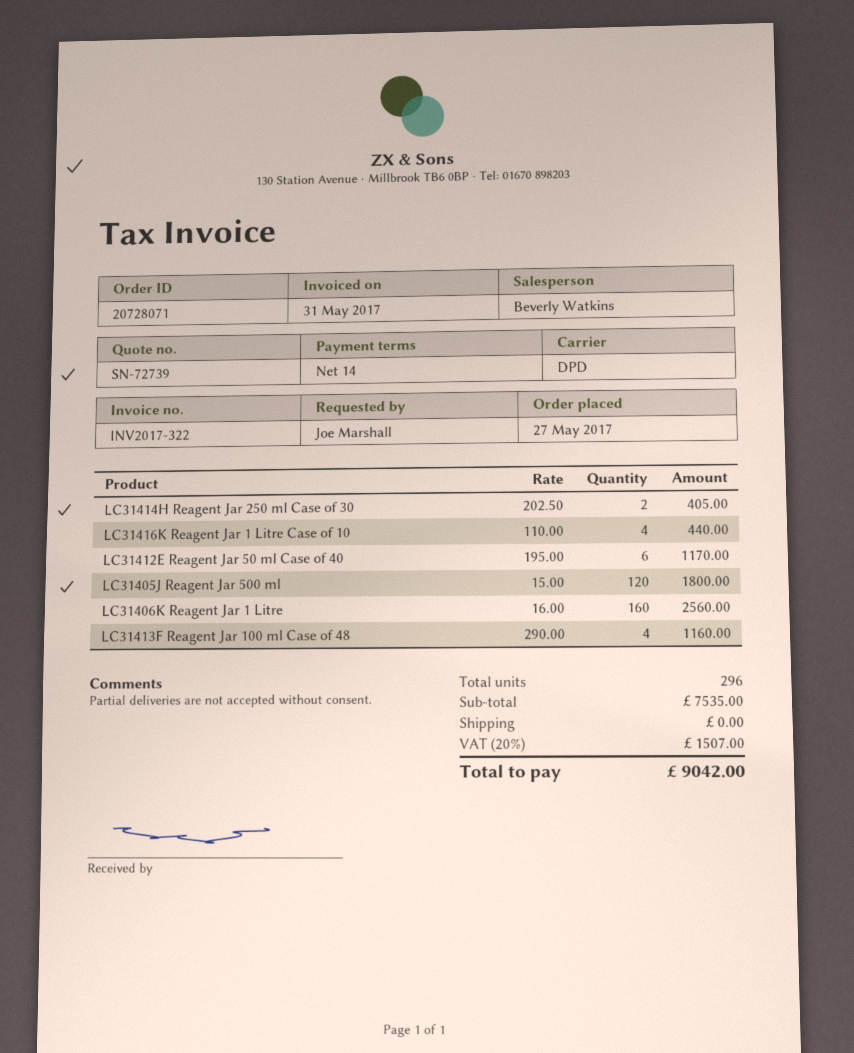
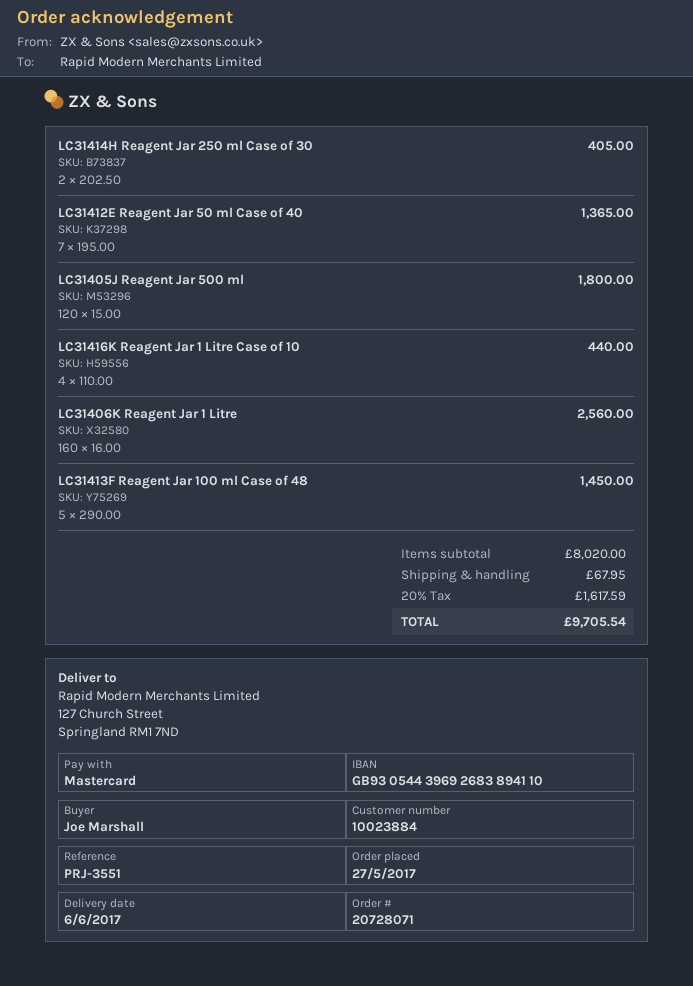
LC31412E Reagent Jar 50 ml Case of 40: 6 x 195.00 = 1170.00 -> 7 x 195.00 = 1365.00
LC31413F Reagent Jar 100 ml Case of 48: 4 x 290.00 = 1160.00 -> 5 x 290.00 = 1450.00
subtotal: 7535.00 -> 8020.00
shipping: 0.00 -> 67.95
tax: 20% = 1507.00 -> 20% = 1617.59
total: 9042.00 -> 9705.54

